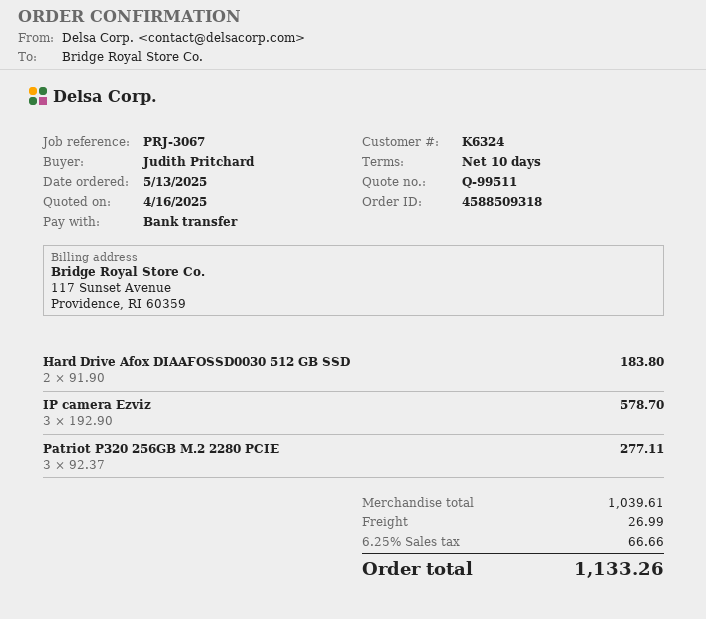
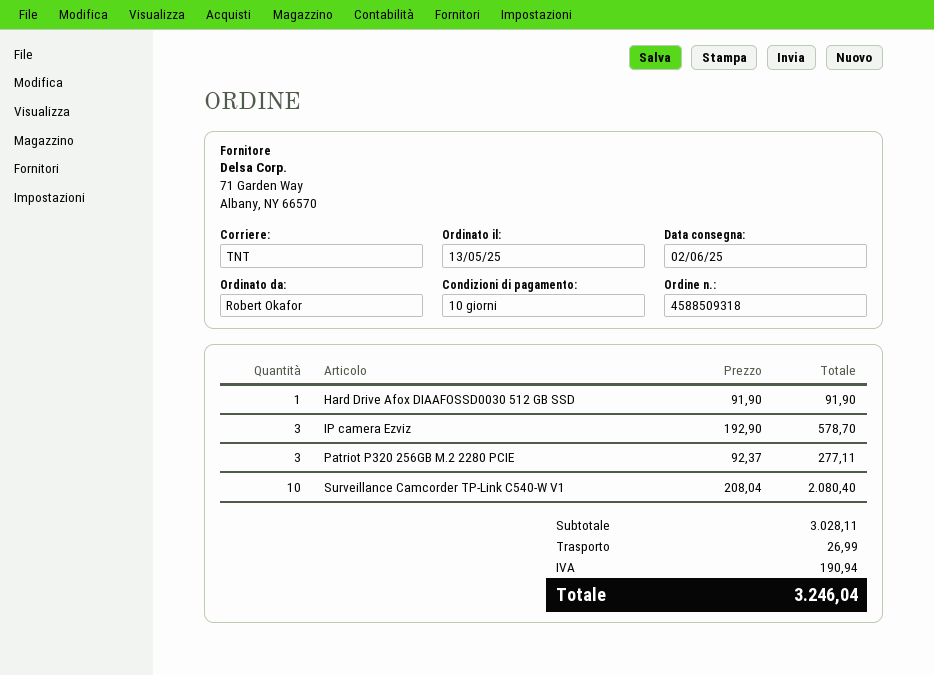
ordered by: Judith Pritchard -> Robert Okafor
Hard Drive Afox DIAAFOSSD0030 512 GB SSD: 2 x 91.90 = 183.80 -> 1 x 91.90 = 91.90
Surveillance Camcorder TP-Link C540-W V1: none -> 10 x 208.04 = 2080.40
subtotal: 1039.61 -> 3028.11
tax: 66.66 -> 190.94
total: 1133.26 -> 3246.04

